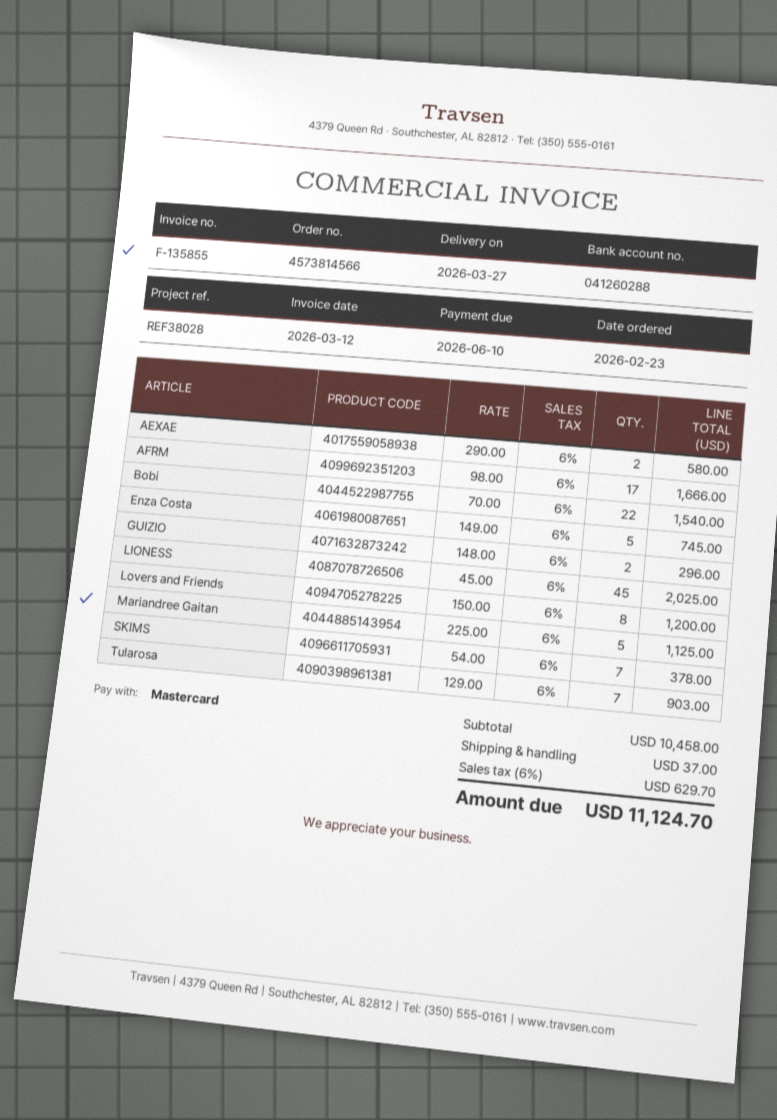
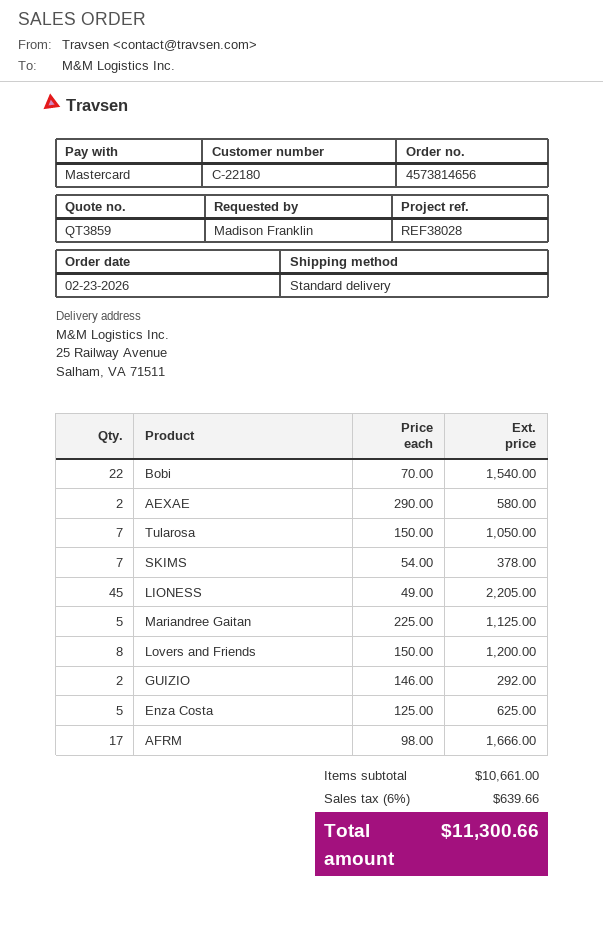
order number: 4573814566 -> 4573814656
Enza Costa: 5 x 149.00 = 745.00 -> 5 x 125.00 = 625.00
GUIZIO: 2 x 148.00 = 296.00 -> 2 x 146.00 = 292.00
LIONESS: 45 x 45.00 = 2025.00 -> 45 x 49.00 = 2205.00
Tularosa: 7 x 129.00 = 903.00 -> 7 x 150.00 = 1050.00
subtotal: 10458.00 -> 10661.00
shipping: 37.00 -> none
tax: 6% = 629.70 -> 6% = 639.66
total: 11124.70 -> 11300.66

